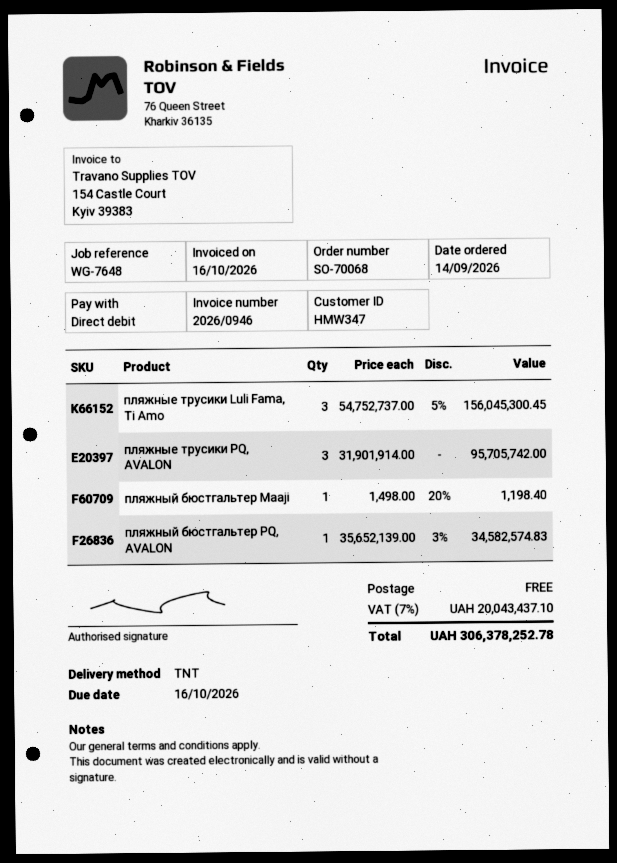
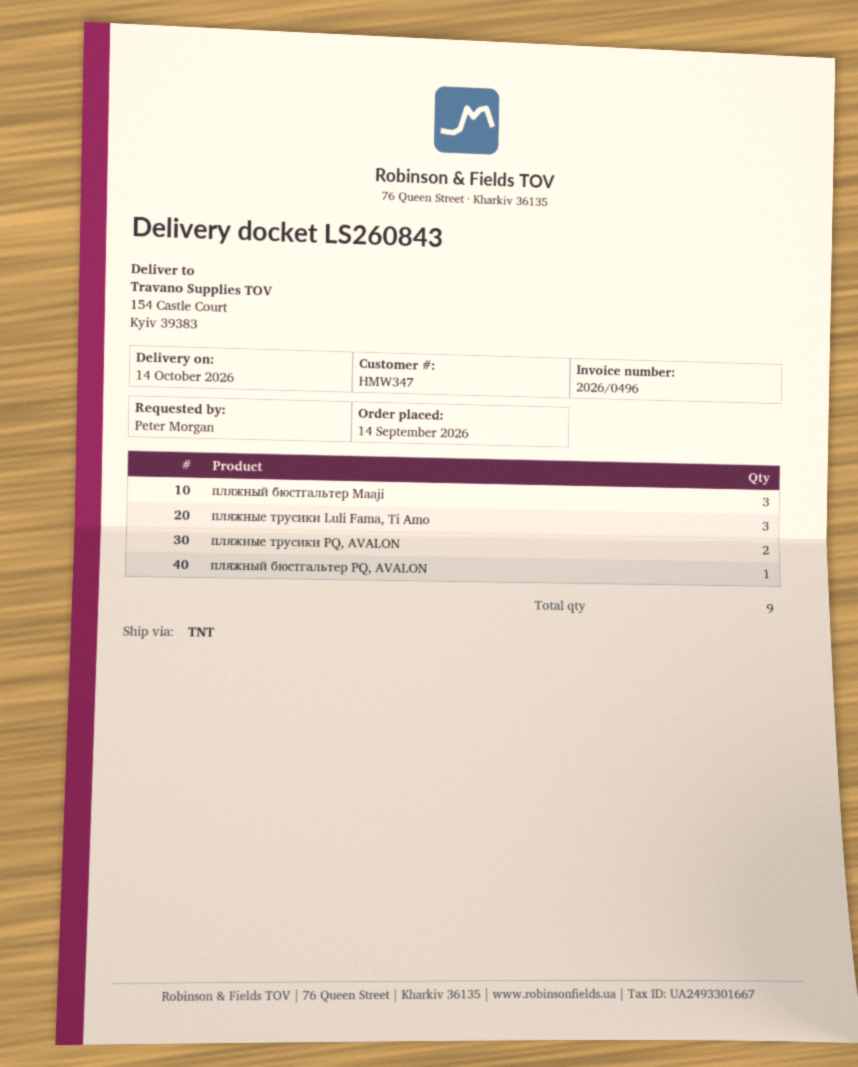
invoice number: 2026/0946 -> 2026/0496
пляжные трусики PQ, AVALON: 3 -> 2
пляжный бюстгальтер Maaji: 1 -> 3

